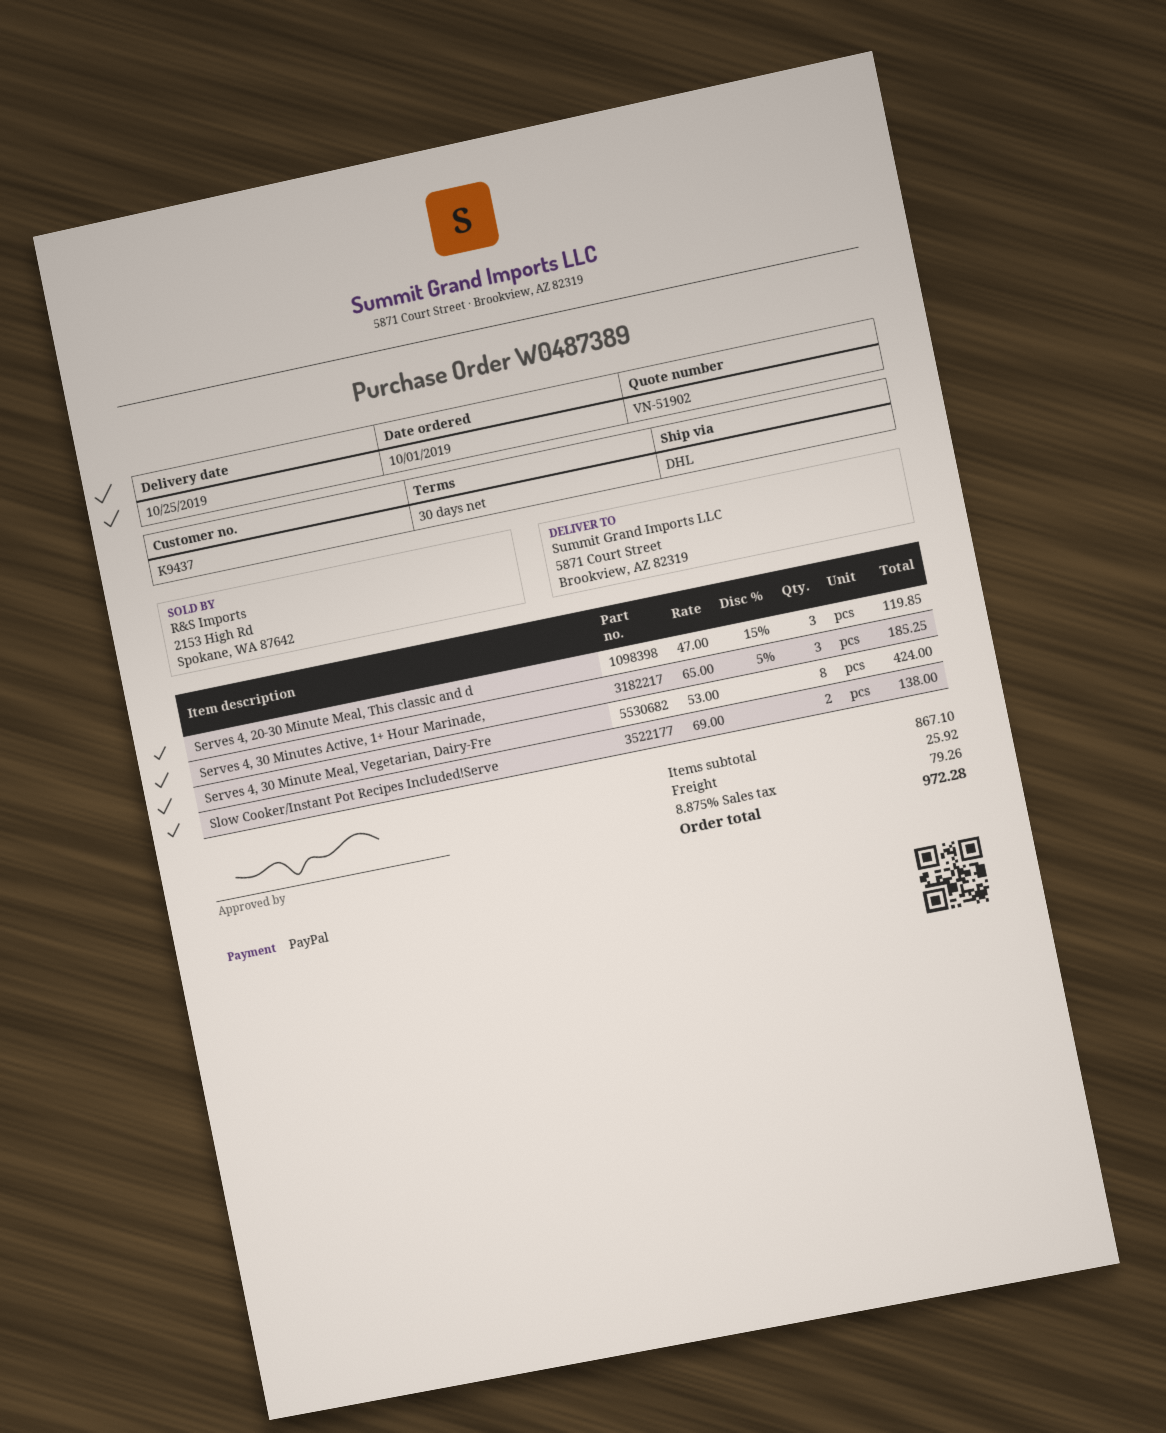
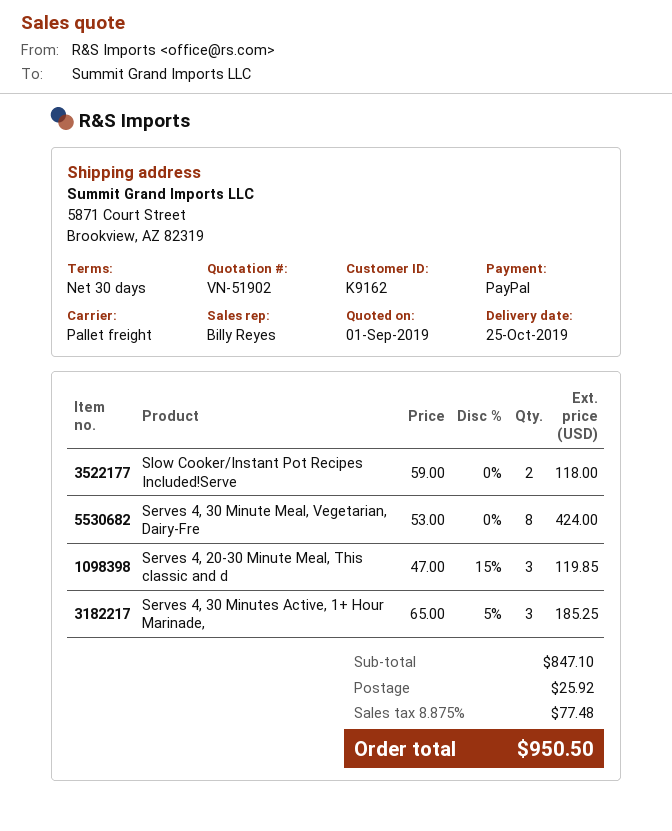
customer number: K9437 -> K9162
shipping method: DHL -> pallet freight
Slow Cooker/Instant Pot Recipes Included!Serve: 2 x 69.00 = 138.00 -> 2 x 59.00 = 118.00
subtotal: 867.10 -> 847.10
tax: 8.875% = 79.26 -> 8.875% = 77.48
total: 972.28 -> 950.50

